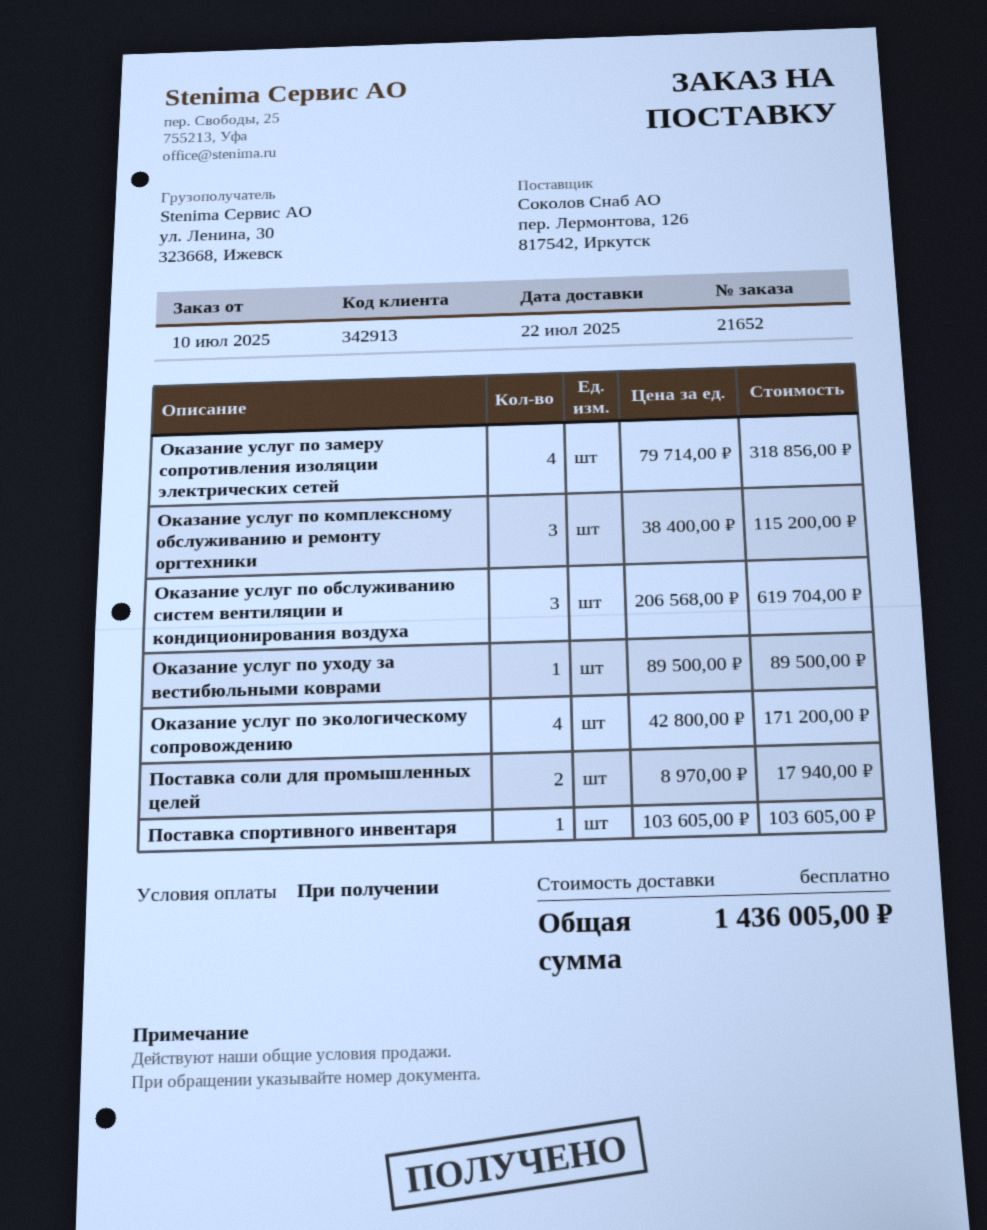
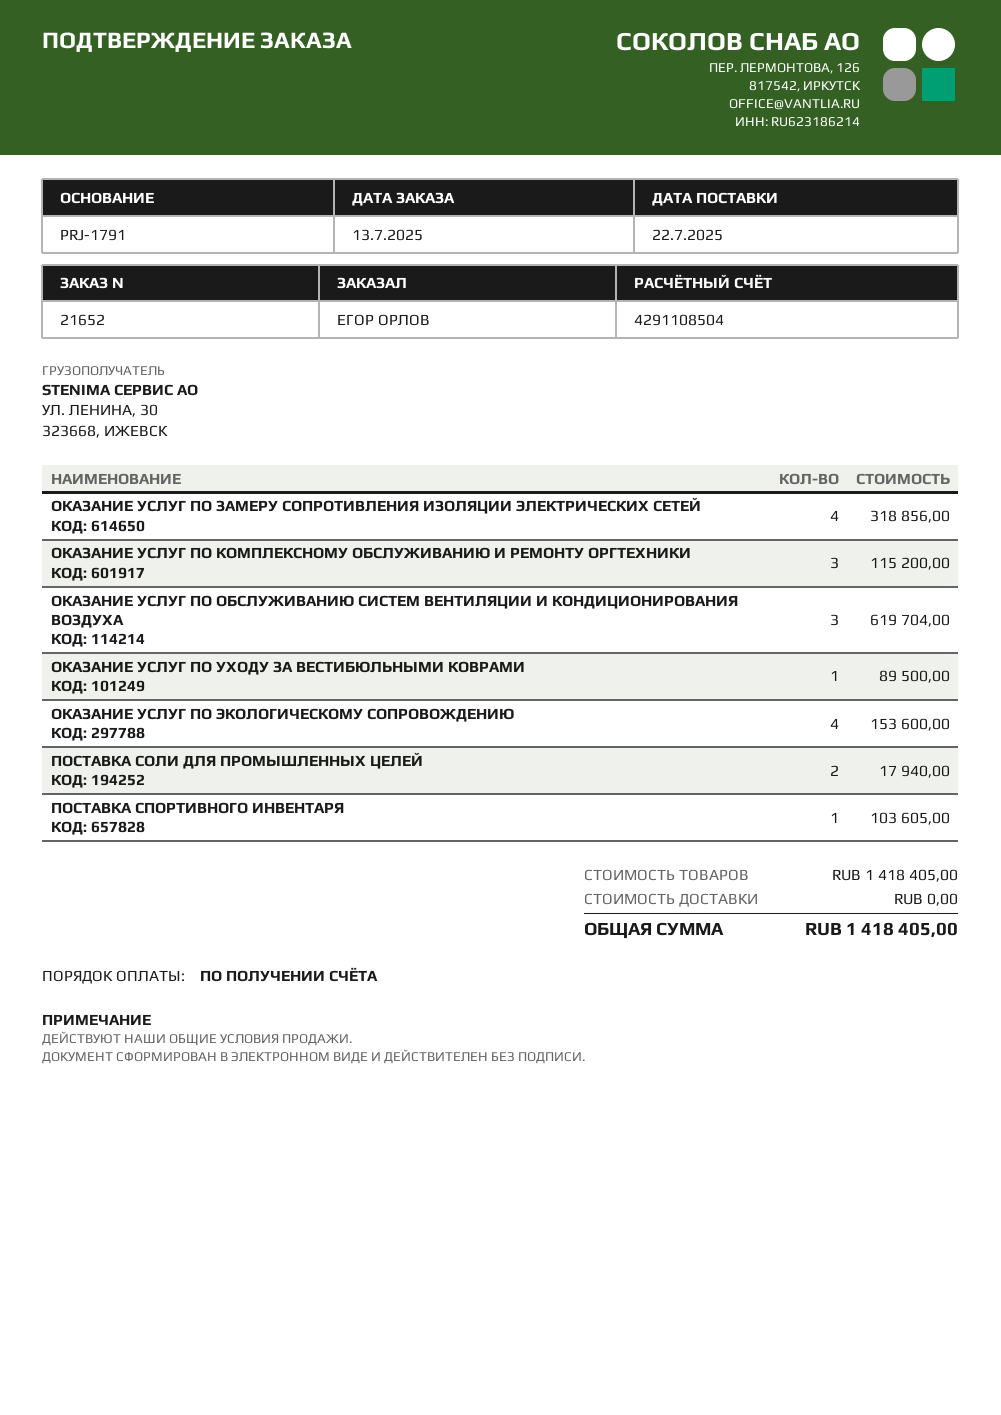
order date: 2025-07-10 -> 2025-07-13
Оказание услуг по экологическому сопровождению: 4 for 171200.00 -> 4 for 153600.00
total: 1436005.00 -> 1418405.00

